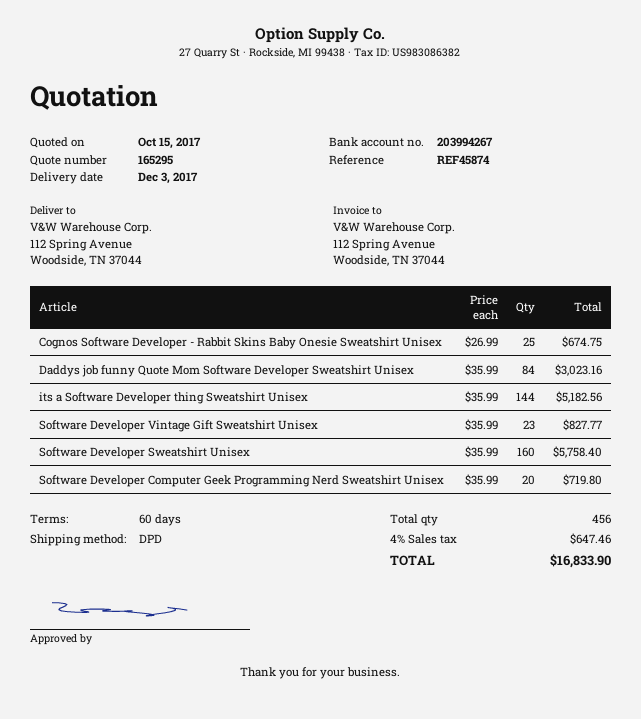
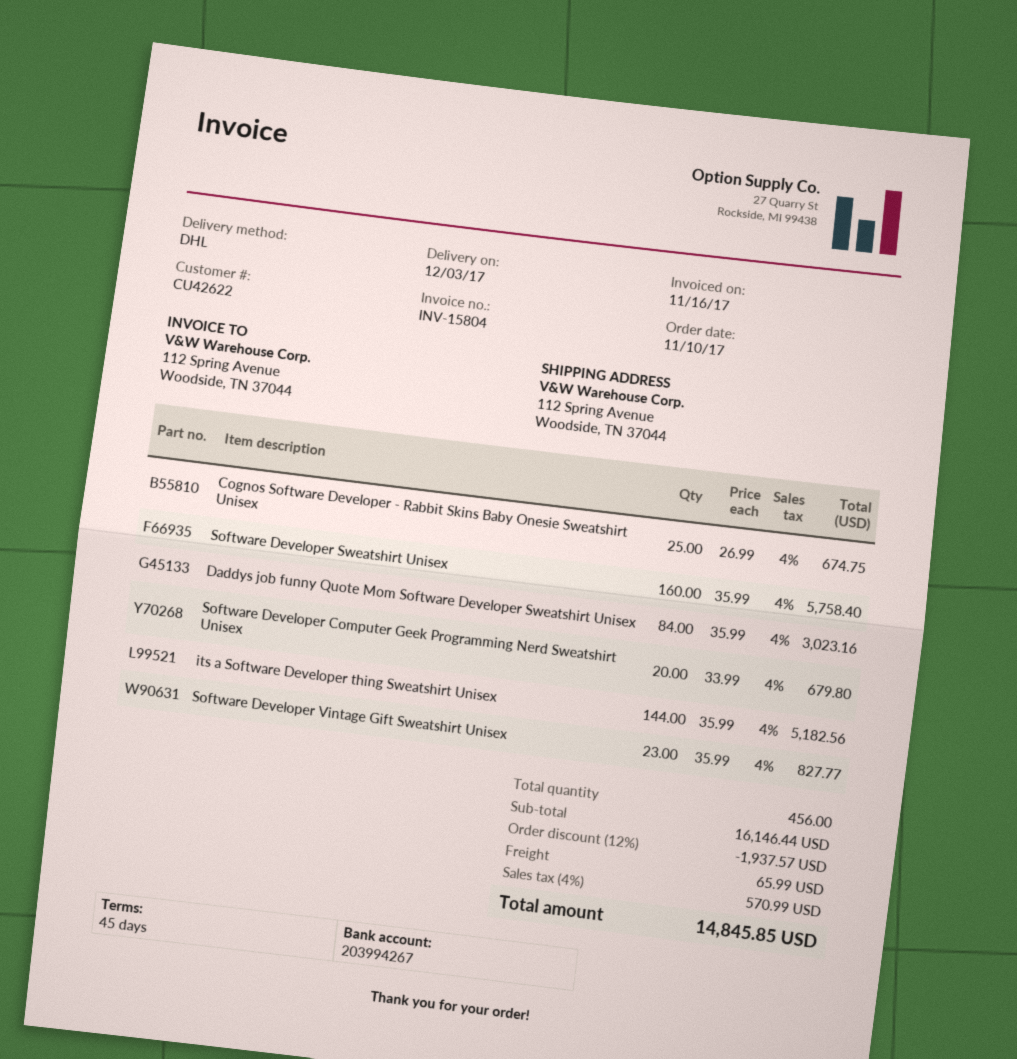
payment terms: 60 days -> 45 days
shipping method: DPD -> DHL
Software Developer Computer Geek Programming Nerd Sweatshirt Unisex: 20 x 35.99 = 719.80 -> 20 x 33.99 = 679.80
discount: none -> 12% = 1937.57
shipping: none -> 65.99
tax: 4% = 647.46 -> 4% = 570.99
total: 16833.90 -> 14845.85

